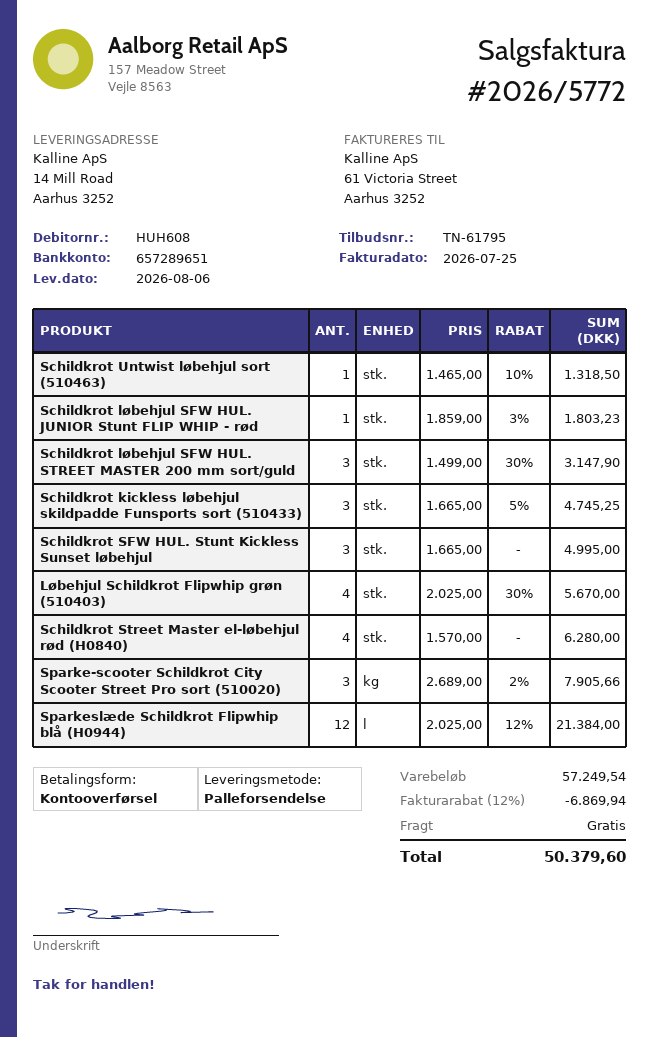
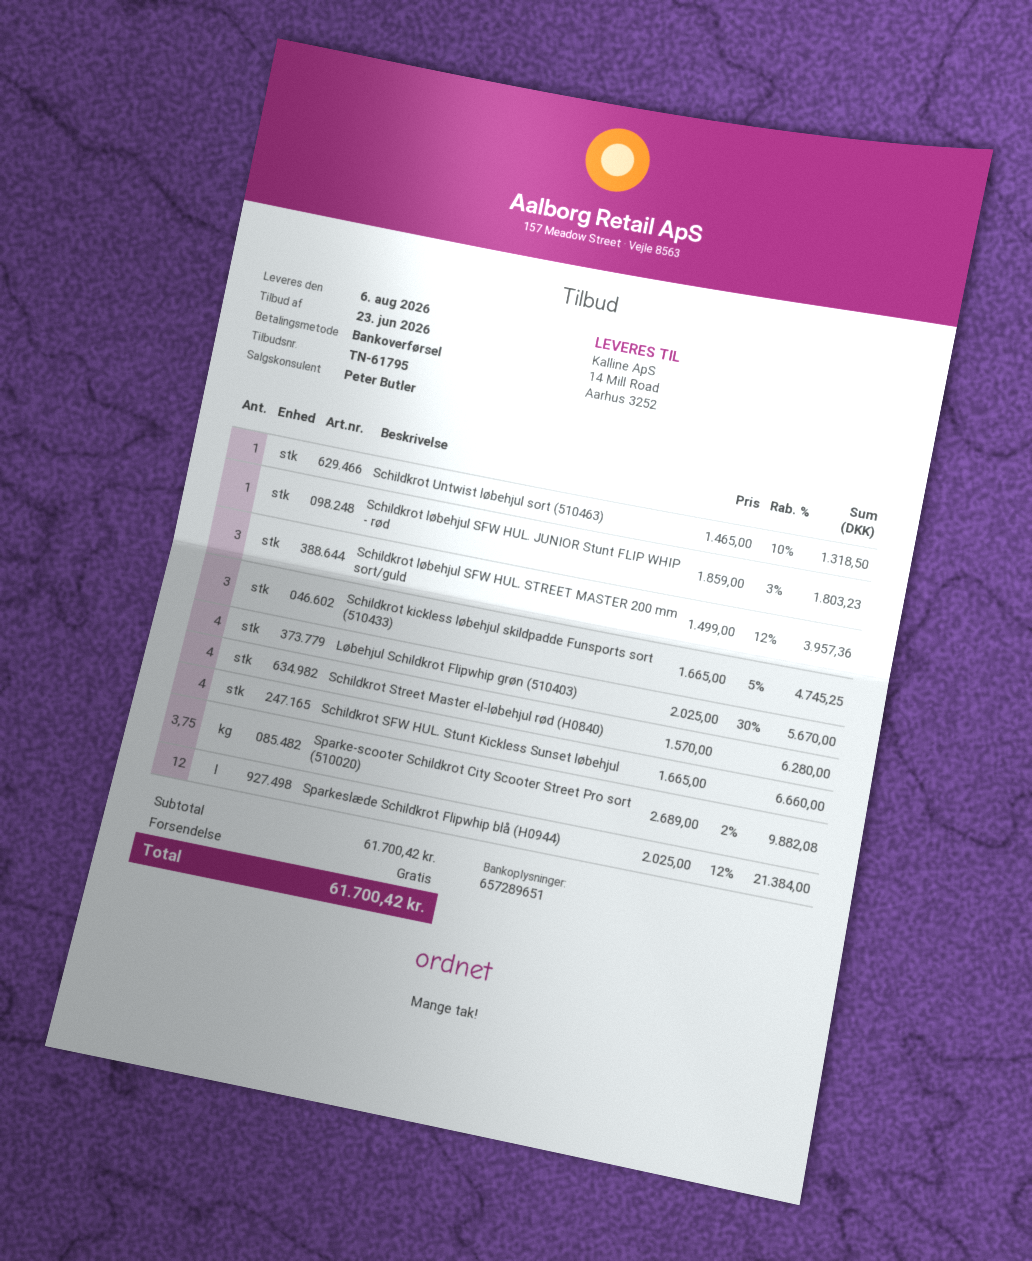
Schildkrot løbehjul SFW HUL. STREET MASTER 200 mm sort/guld: 3 x 1499.00 - 30% = 3147.90 -> 3 x 1499.00 - 12% = 3957.36
Schildkrot SFW HUL. Stunt Kickless Sunset løbehjul: 3 x 1665.00 = 4995.00 -> 4 x 1665.00 = 6660.00
Sparke-scooter Schildkrot City Scooter Street Pro sort (510020): 3 x 2689.00 - 2% = 7905.66 -> 3.75 x 2689.00 - 2% = 9882.08
subtotal: 57249.54 -> 61700.42
discount: 12% = 6869.94 -> none
total: 50379.60 -> 61700.42

